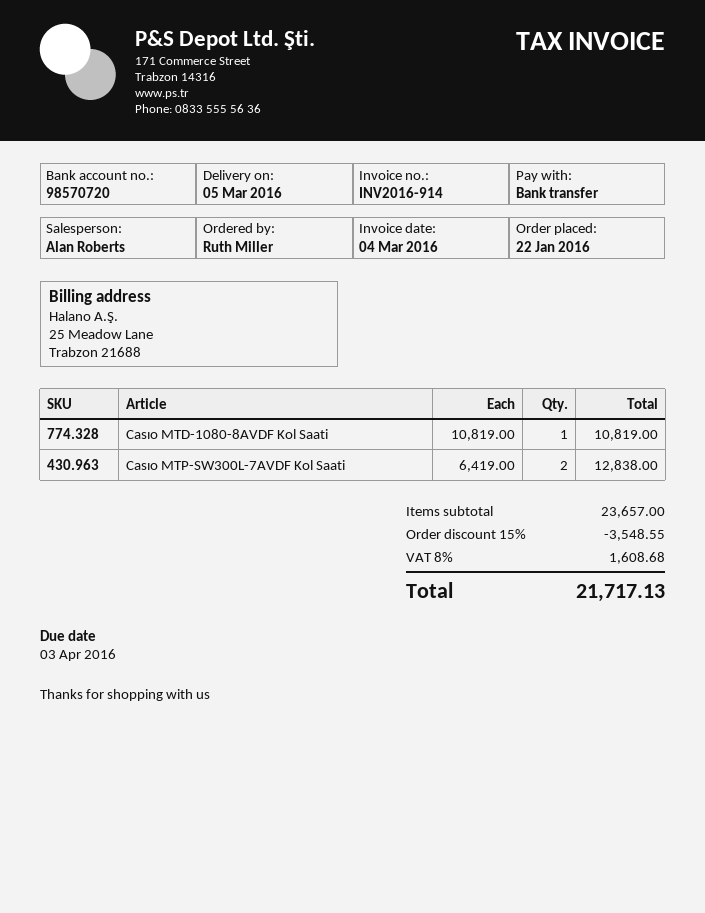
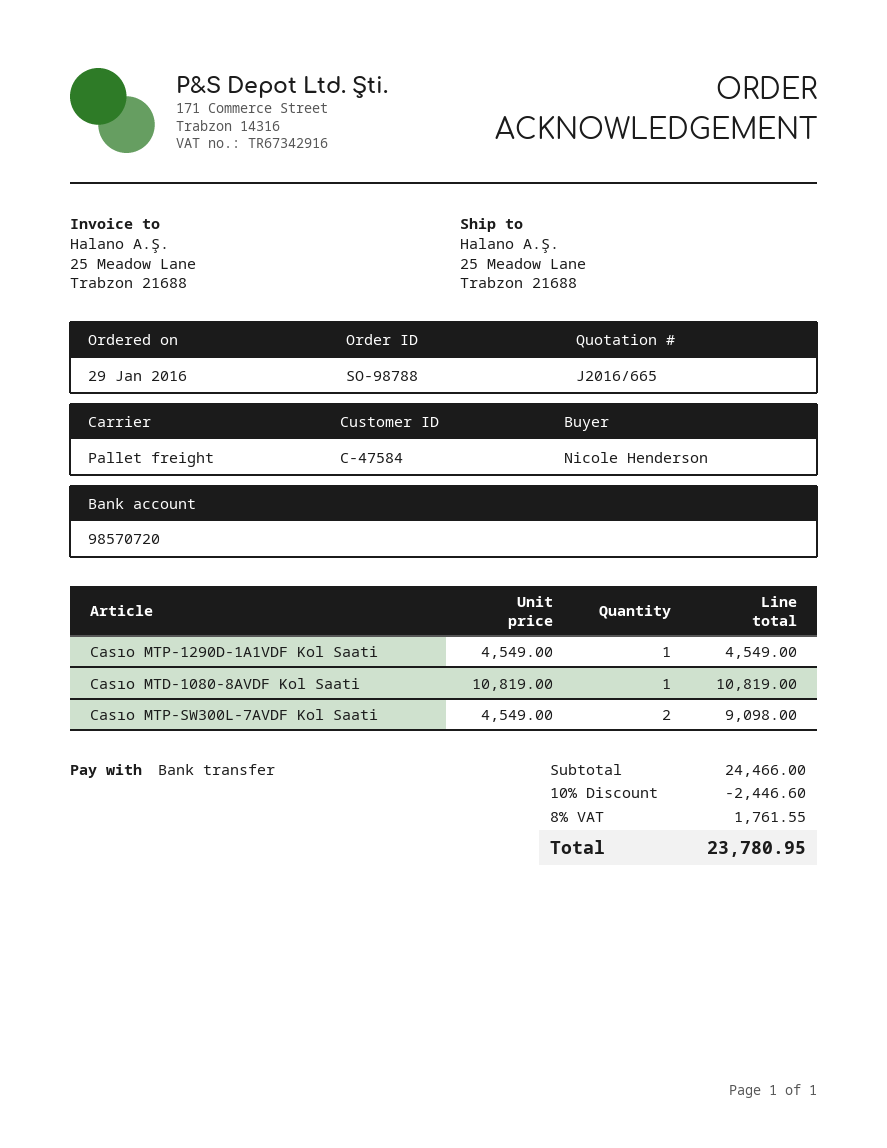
order date: 2016-01-22 -> 2016-01-29
ordered by: Ruth Miller -> Nicole Henderson
Casıo MTP-SW300L-7AVDF Kol Saati: 2 x 6419.00 = 12838.00 -> 2 x 4549.00 = 9098.00
Casıo MTP-1290D-1A1VDF Kol Saati: none -> 1 x 4549.00 = 4549.00
subtotal: 23657.00 -> 24466.00
discount: 15% = 3548.55 -> 10% = 2446.60
tax: 8% = 1608.68 -> 8% = 1761.55
total: 21717.13 -> 23780.95

